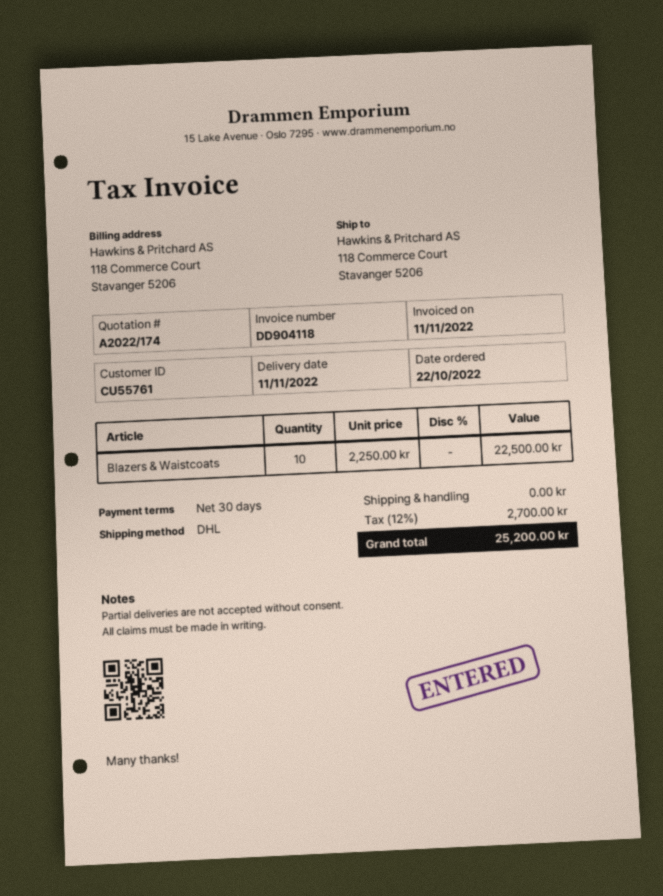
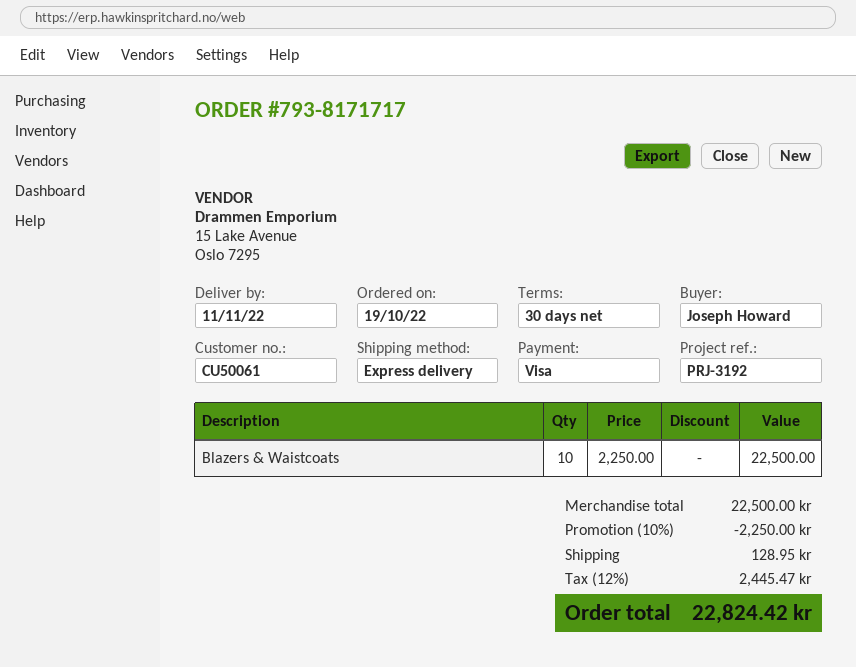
order date: 2022-10-22 -> 2022-10-19
customer number: CU55761 -> CU50061
shipping method: DHL -> express
discount: none -> 10% = 2250.00
shipping: 0.00 -> 128.95
tax: 12% = 2700.00 -> 12% = 2445.47
total: 25200.00 -> 22824.42

